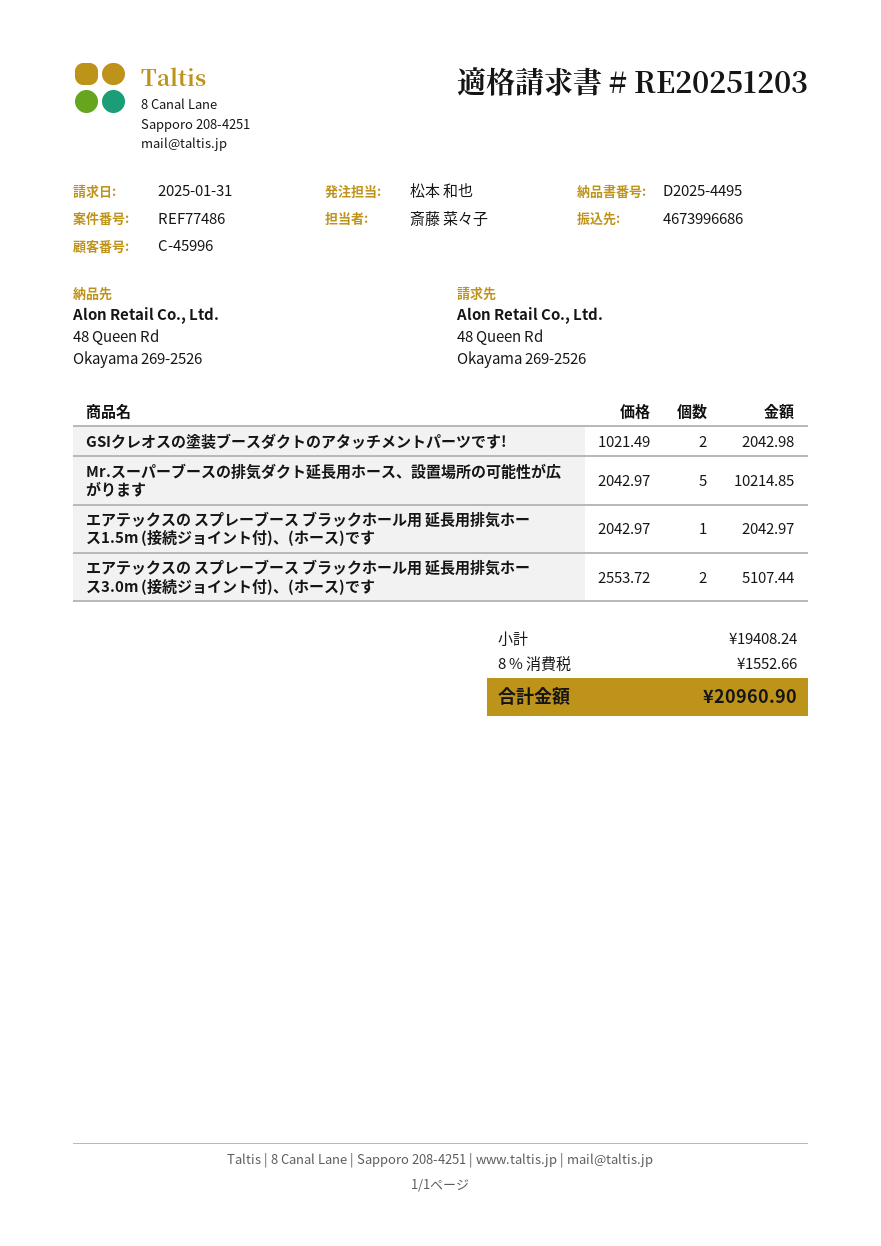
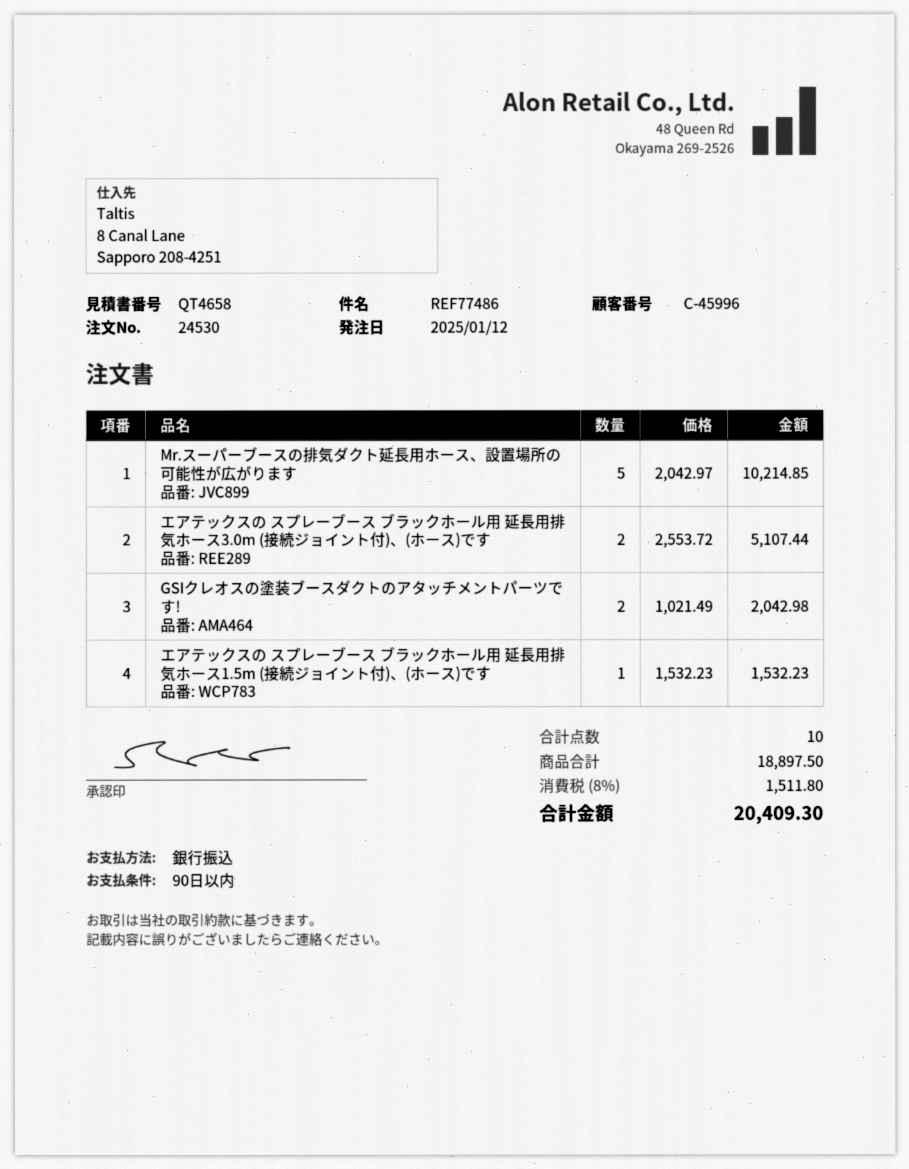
エアテックスの スプレーブース ブラックホール用 延長用排気ホース1.5m (接続ジョイント付)、(ホース)です: 1 x 2042.97 = 2042.97 -> 1 x 1532.23 = 1532.23
subtotal: 19408.24 -> 18897.50
tax: 8% = 1552.66 -> 8% = 1511.80
total: 20960.90 -> 20409.30

